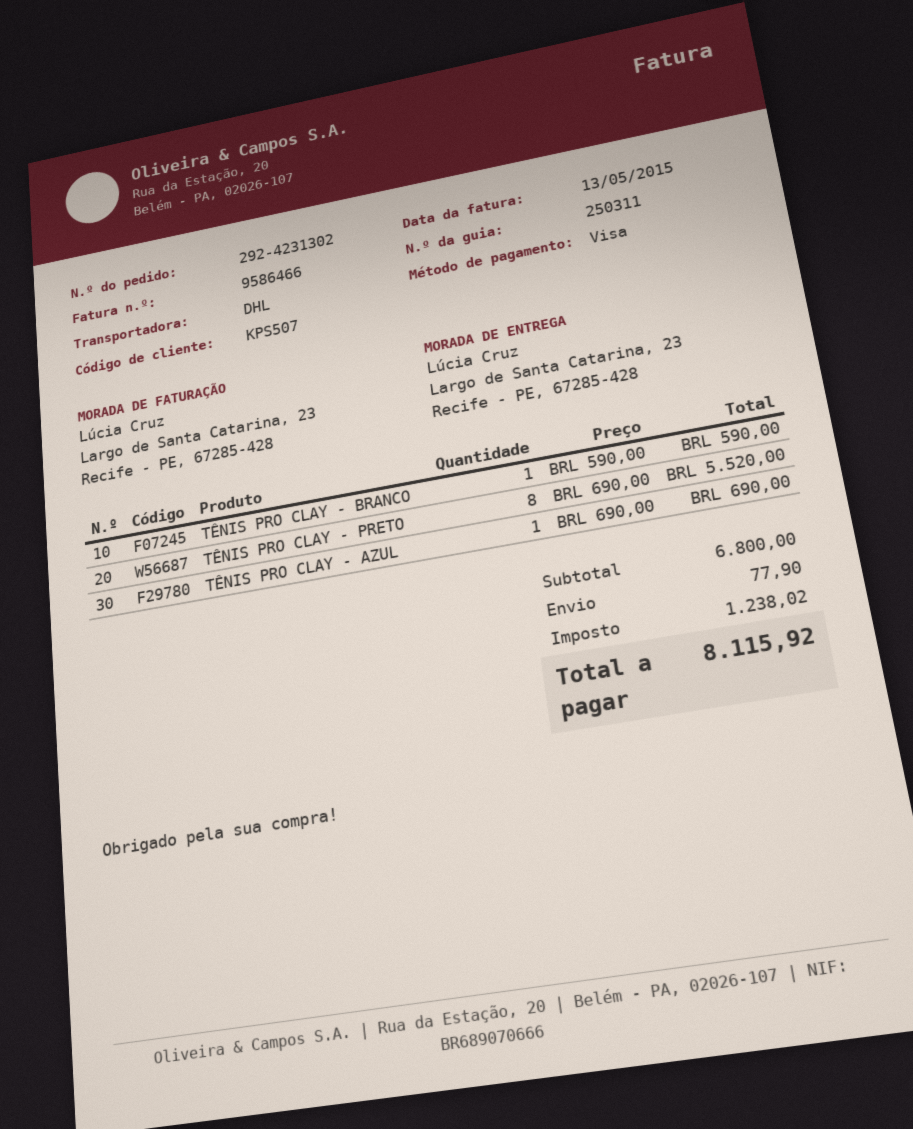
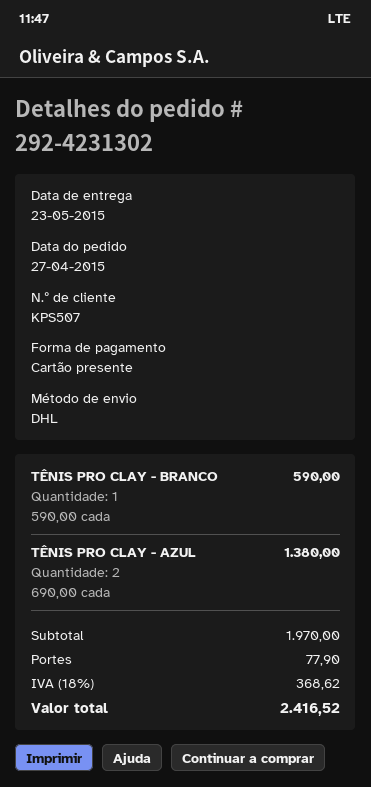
payment method: Visa -> gift card
TÊNIS PRO CLAY - PRETO: 8 x 690.00 = 5520.00 -> none
TÊNIS PRO CLAY - AZUL: 1 x 690.00 = 690.00 -> 2 x 690.00 = 1380.00
subtotal: 6800.00 -> 1970.00
tax: 1238.02 -> 368.62
total: 8115.92 -> 2416.52

